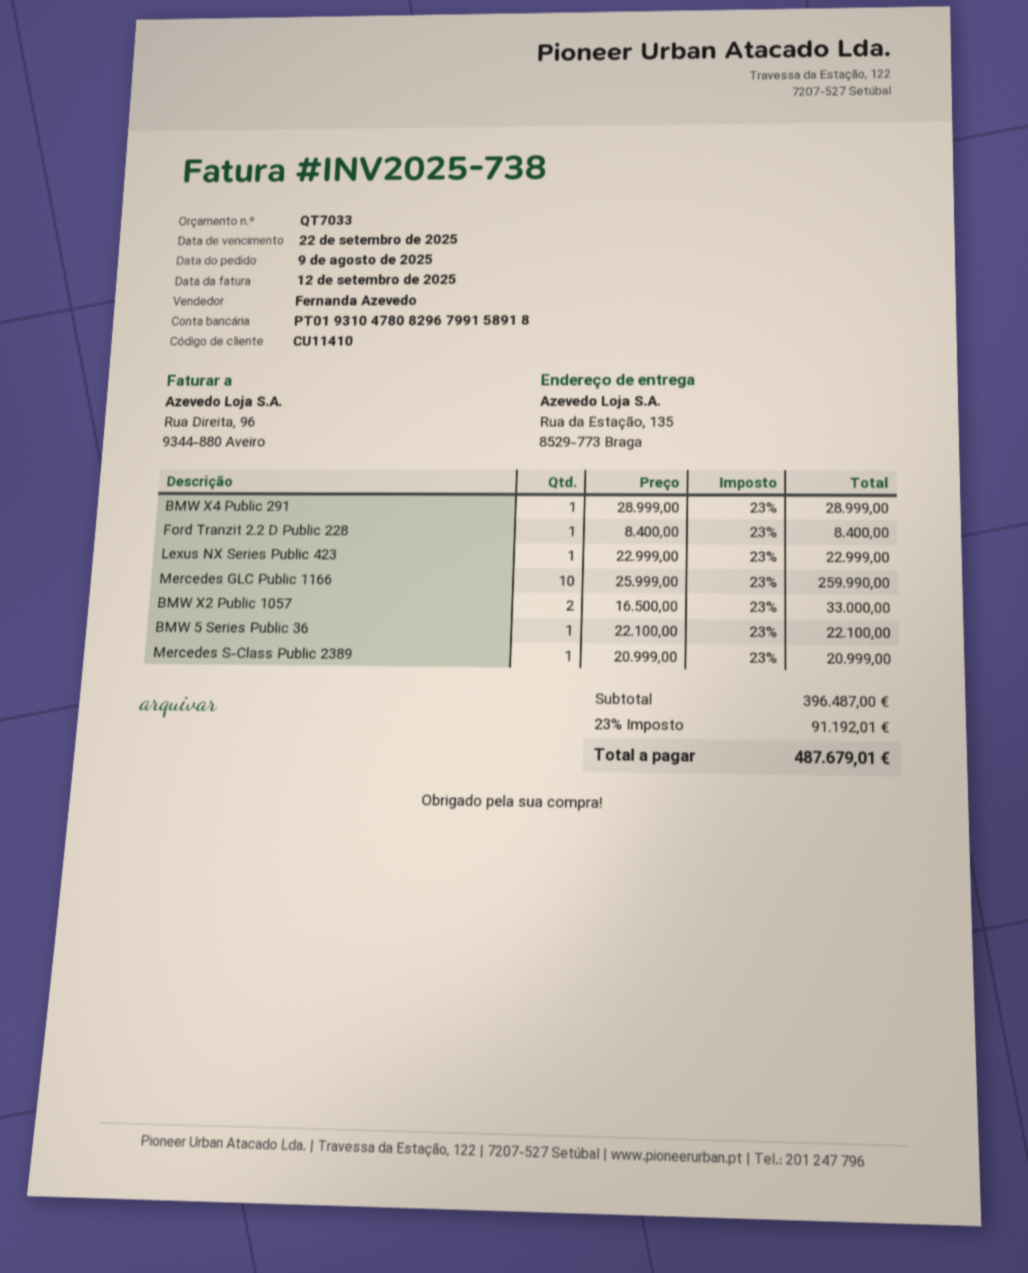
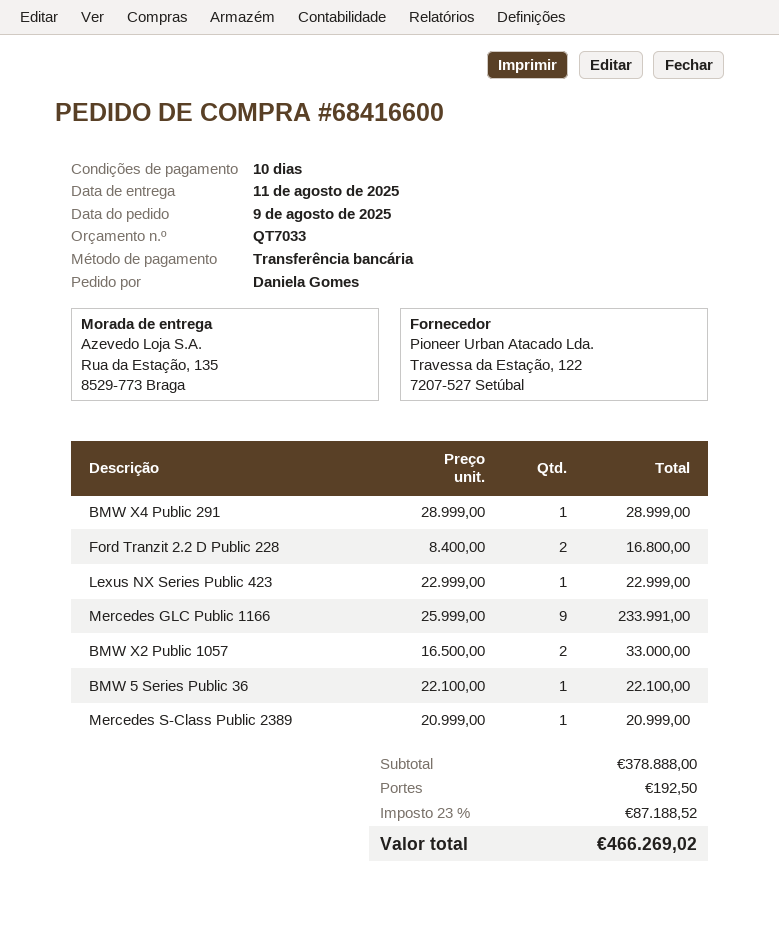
Ford Tranzit 2.2 D Public 228: 1 x 8400.00 = 8400.00 -> 2 x 8400.00 = 16800.00
Mercedes GLC Public 1166: 10 x 25999.00 = 259990.00 -> 9 x 25999.00 = 233991.00
subtotal: 396487.00 -> 378888.00
shipping: none -> 192.50
tax: 23% = 91192.01 -> 23% = 87188.52
total: 487679.01 -> 466269.02

